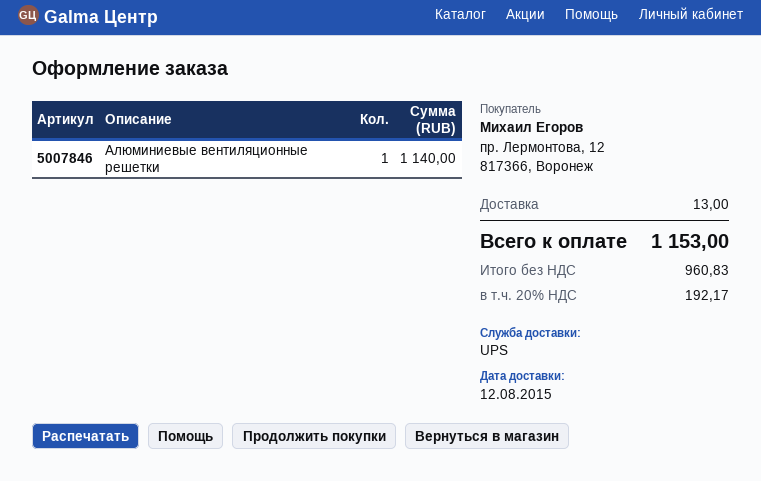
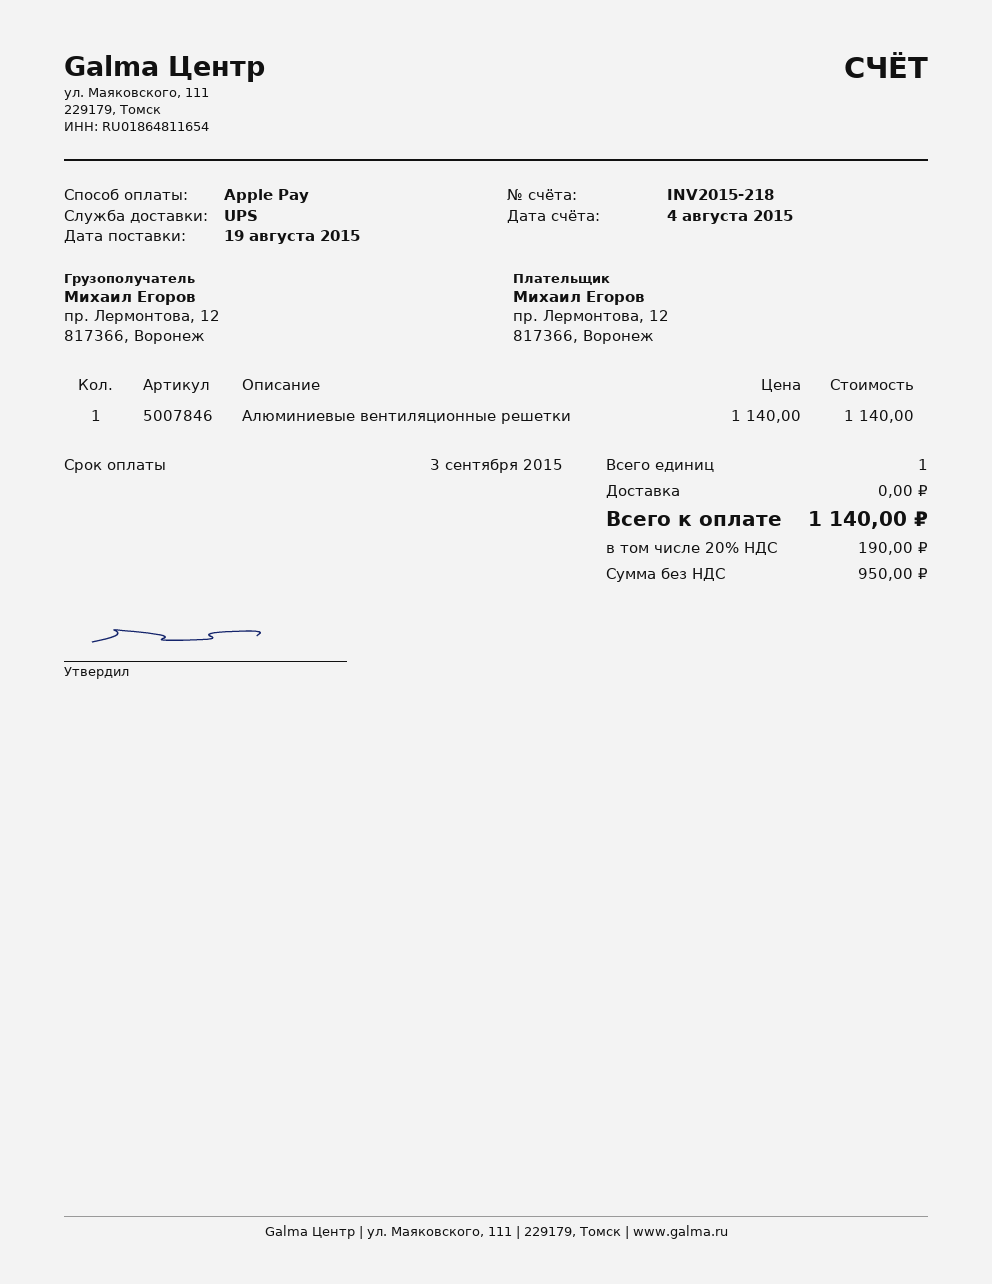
delivery date: 2015-08-12 -> 2015-08-19
shipping: 13.00 -> 0.00
net: 960.83 -> 950.00
tax: 20% = 192.17 -> 20% = 190.00
total: 1153.00 -> 1140.00

